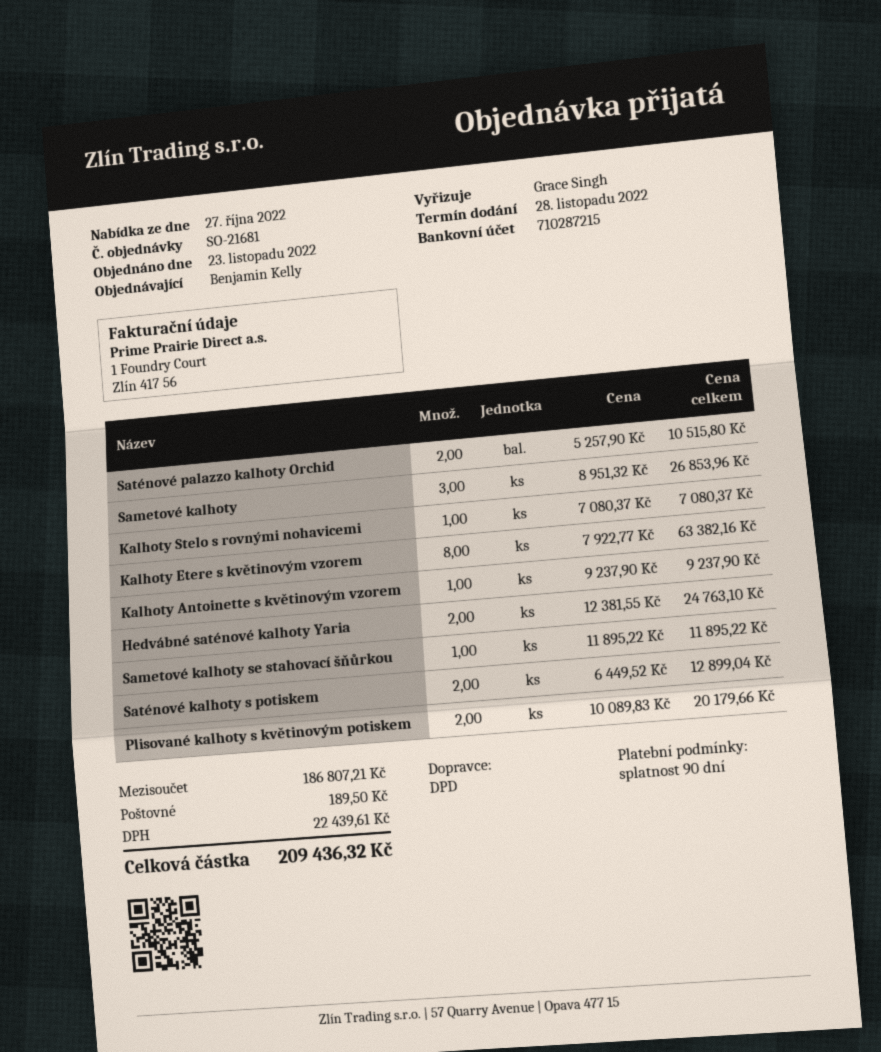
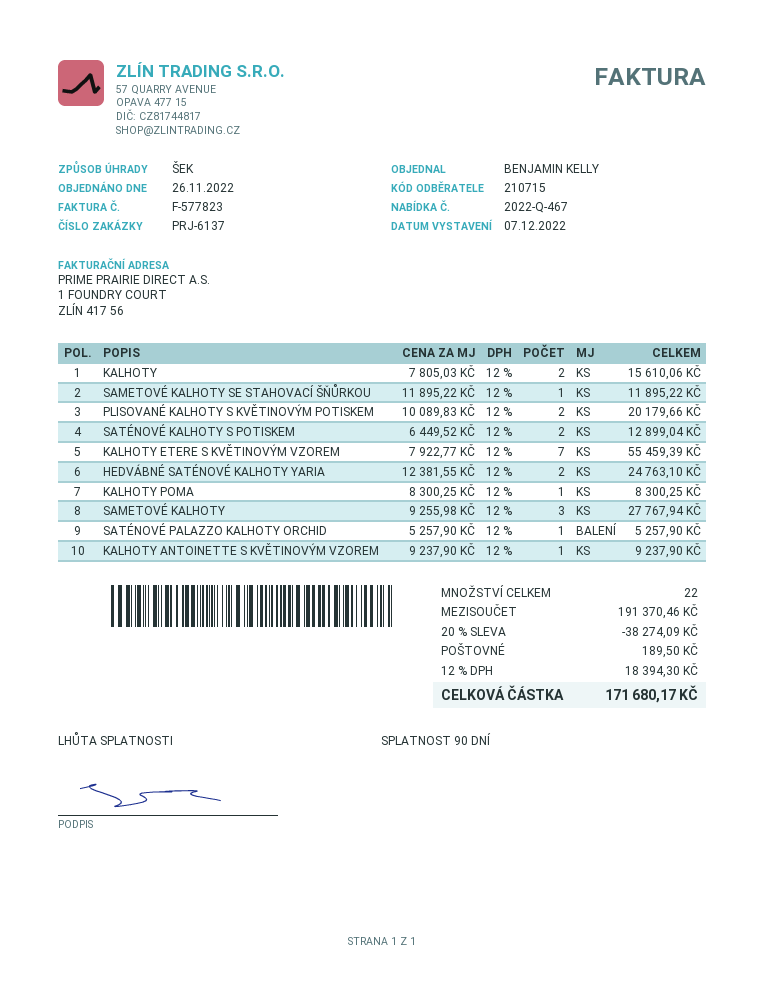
order date: 2022-11-23 -> 2022-11-26
Saténové palazzo kalhoty Orchid: 2 x 5257.90 = 10515.80 -> 1 x 5257.90 = 5257.90
Sametové kalhoty: 3 x 8951.32 = 26853.96 -> 3 x 9255.98 = 27767.94
Kalhoty Stelo s rovnými nohavicemi: 1 x 7080.37 = 7080.37 -> none
Kalhoty Etere s květinovým vzorem: 8 x 7922.77 = 63382.16 -> 7 x 7922.77 = 55459.39
KALHOTY: none -> 2 x 7805.03 = 15610.06
KALHOTY POMA: none -> 1 x 8300.25 = 8300.25
subtotal: 186807.21 -> 191370.46
discount: none -> 20% = 38274.09
tax: 22439.61 -> 18394.30
total: 209436.32 -> 171680.17

